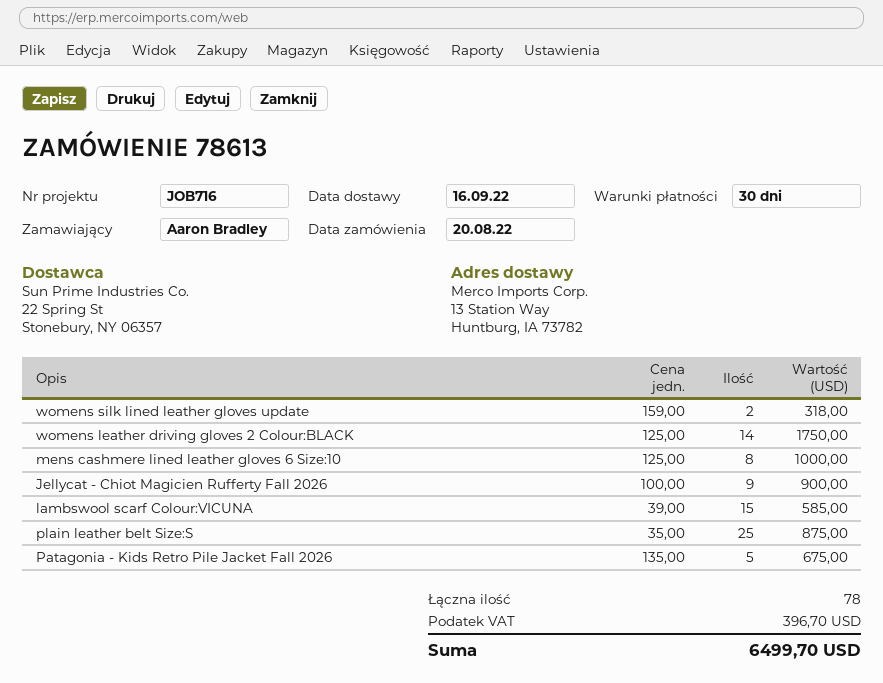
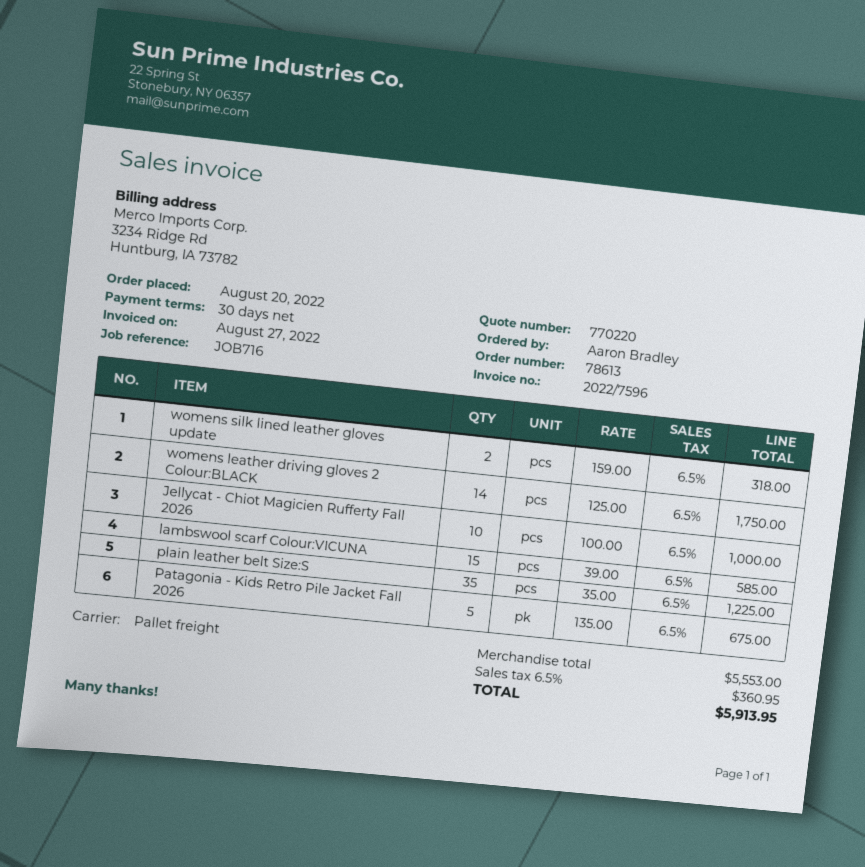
mens cashmere lined leather gloves 6 Size:10: 8 x 125.00 = 1000.00 -> none
Jellycat - Chiot Magicien Rufferty Fall 2026: 9 x 100.00 = 900.00 -> 10 x 100.00 = 1000.00
plain leather belt Size:S: 25 x 35.00 = 875.00 -> 35 x 35.00 = 1225.00
tax: 396.70 -> 360.95
total: 6499.70 -> 5913.95

